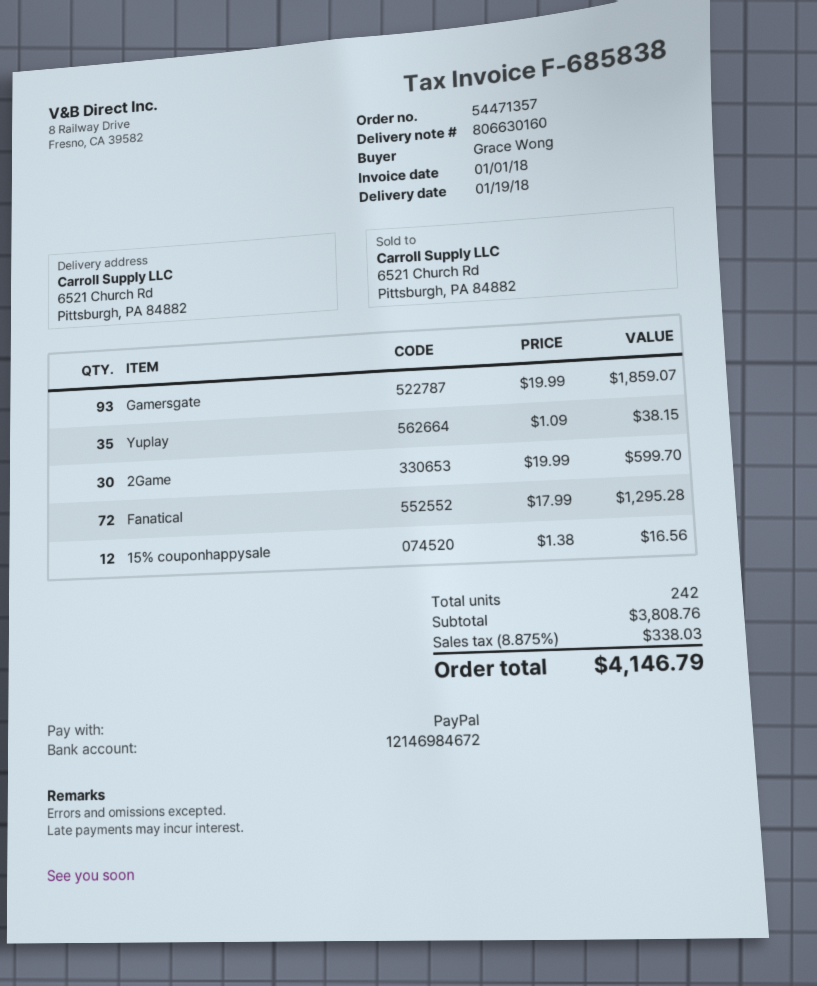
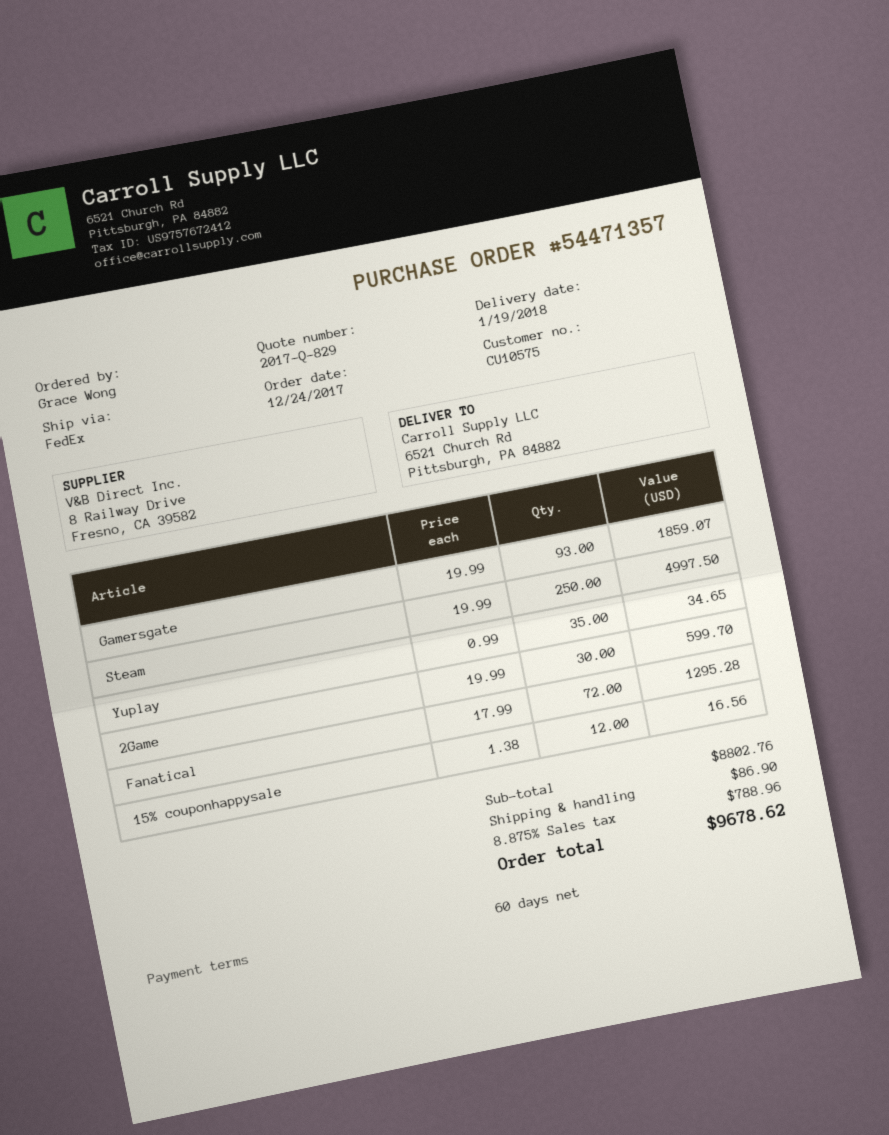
Yuplay: 35 x 1.09 = 38.15 -> 35 x 0.99 = 34.65
Steam: none -> 250 x 19.99 = 4997.50
subtotal: 3808.76 -> 8802.76
shipping: none -> 86.90
tax: 8.875% = 338.03 -> 8.875% = 788.96
total: 4146.79 -> 9678.62

